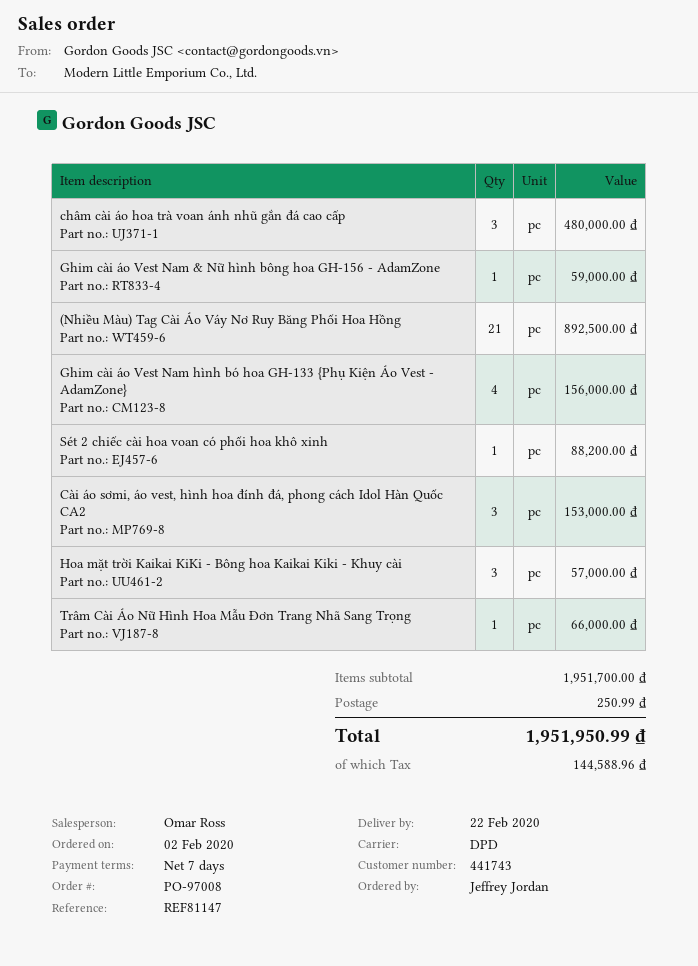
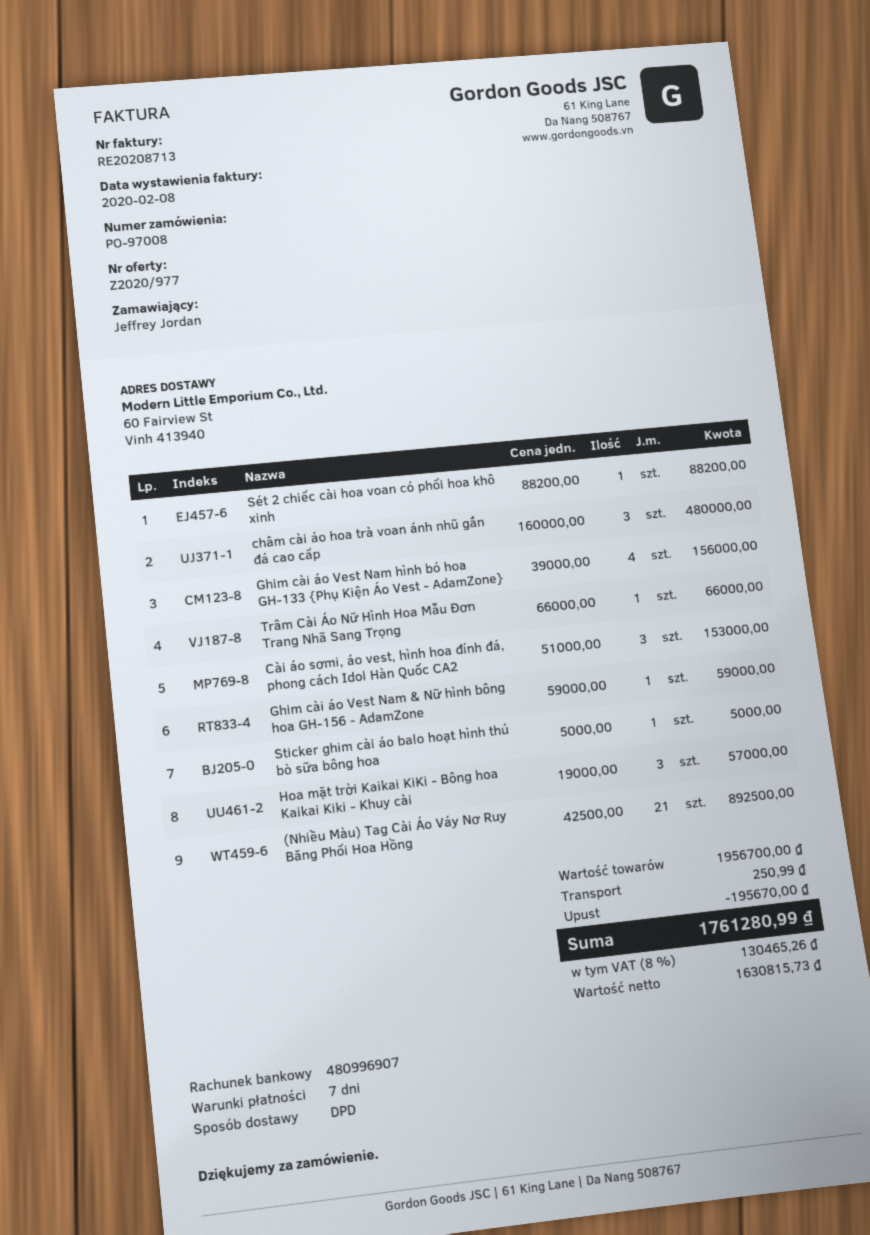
Sticker ghim cài áo balo hoạt hình thú bò sữa bông hoa: none -> 1 for 5000.00
subtotal: 1951700.00 -> 1956700.00
discount: none -> 195670.00
tax: 144588.96 -> 130465.26
total: 1951950.99 -> 1761280.99

